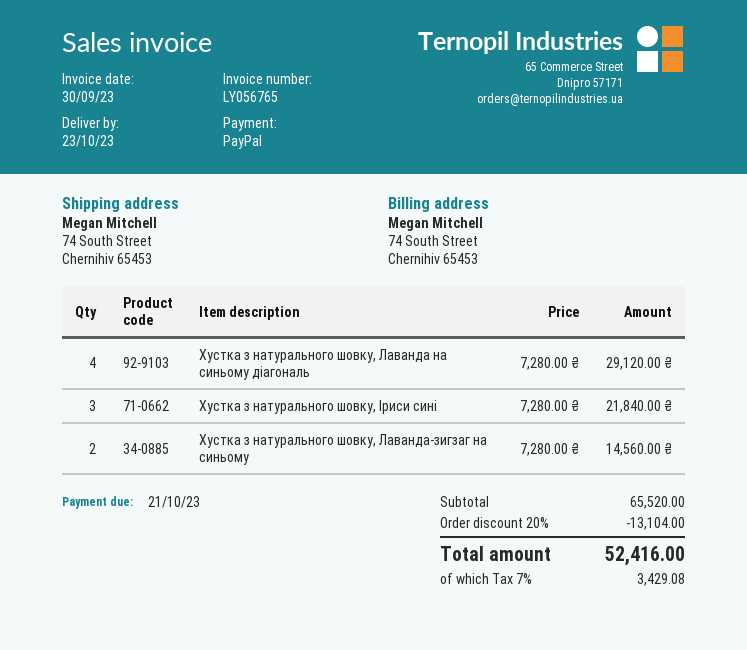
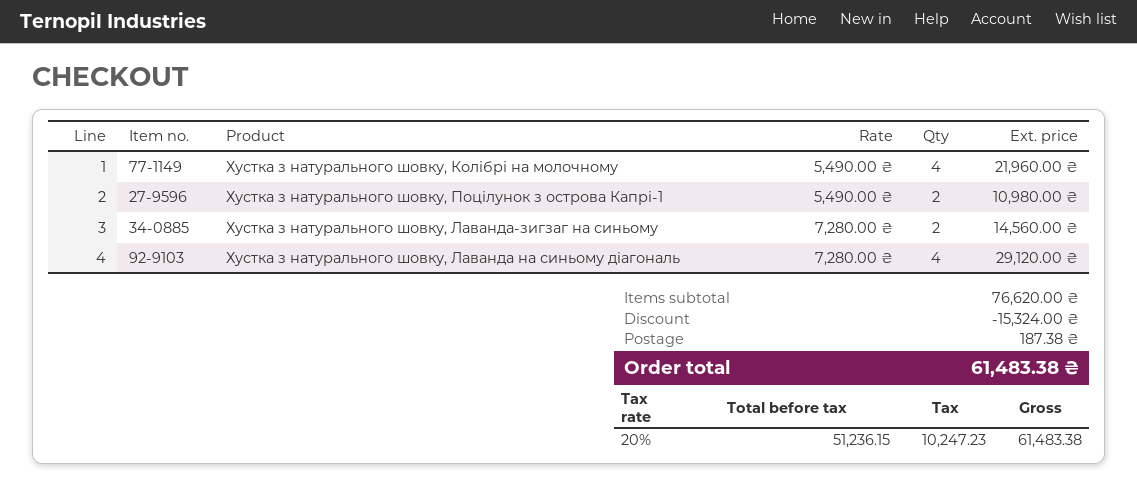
Хустка з натурального шовку, Іриси сині: 3 x 7280.00 = 21840.00 -> none
Хустка з натурального шовку, Колібрі на молочному: none -> 4 x 5490.00 = 21960.00
Хустка з натурального шовку, Поцілунок з острова Капрі-1: none -> 2 x 5490.00 = 10980.00
subtotal: 65520.00 -> 76620.00
discount: 13104.00 -> 15324.00
shipping: none -> 187.38
tax: 7% = 3429.08 -> 20% = 10247.23
total: 52416.00 -> 61483.38

